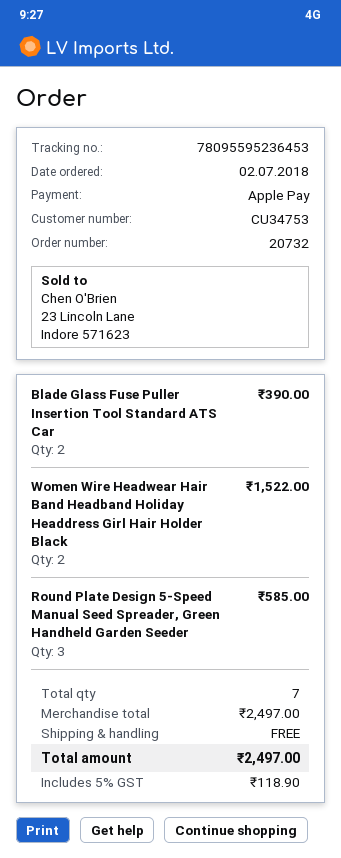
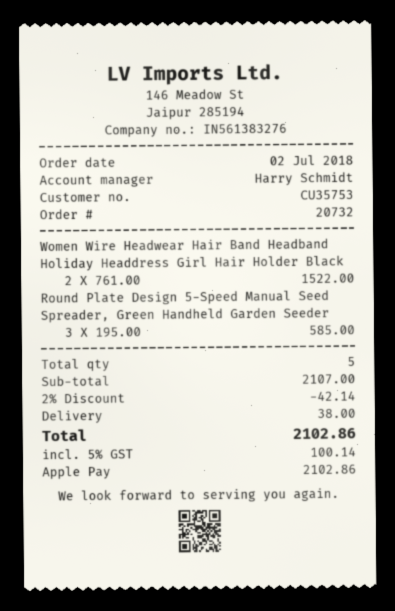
customer number: CU34753 -> CU35753
Blade Glass Fuse Puller Insertion Tool Standard ATS Car: 2 for 390.00 -> none
total quantity: 7 -> 5
subtotal: 2497.00 -> 2107.00
discount: none -> 2% = 42.14
shipping: 0.00 -> 38.00
tax: 5% = 118.90 -> 5% = 100.14
total: 2497.00 -> 2102.86

